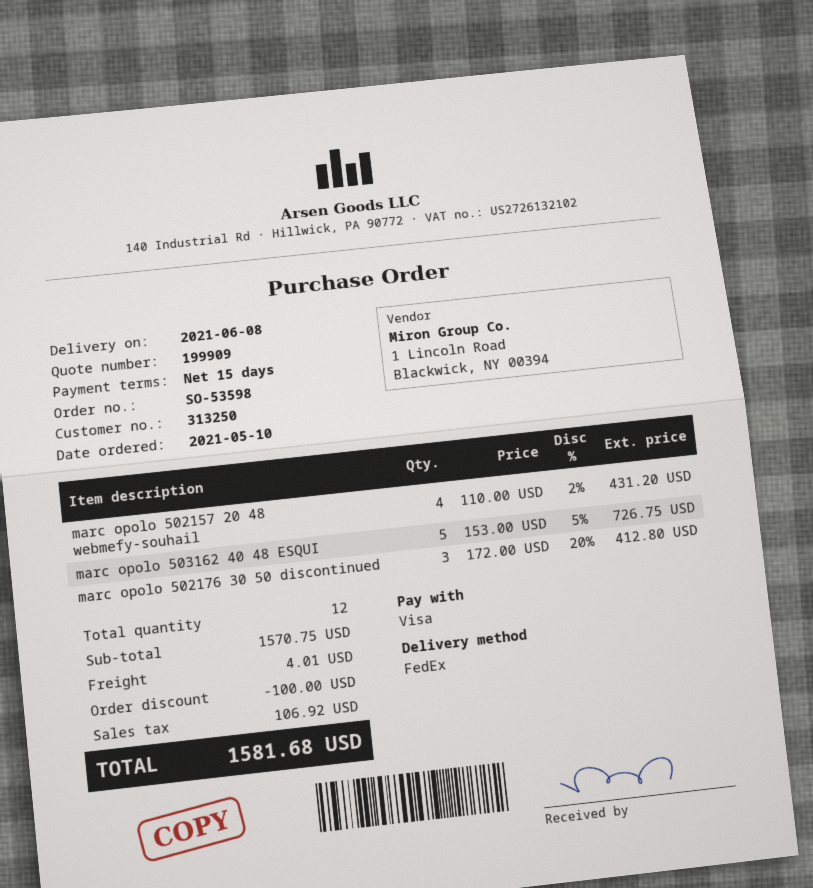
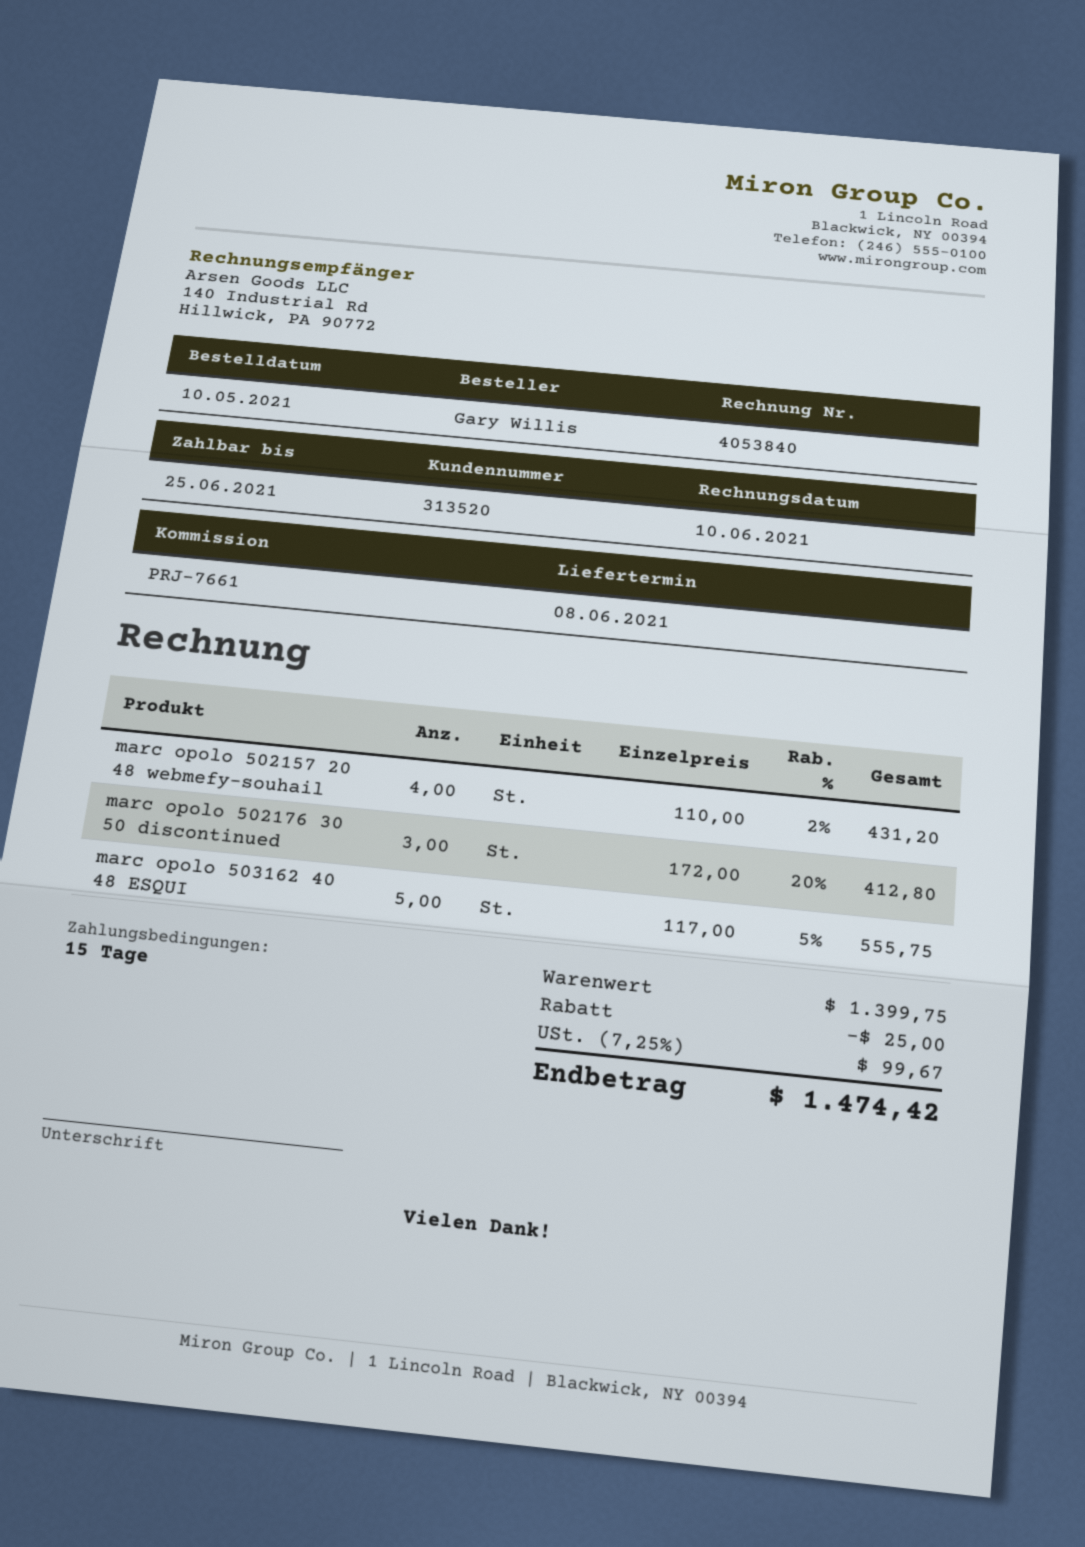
customer number: 313250 -> 313520
marc opolo 503162 40 48 ESQUI: 5 x 153.00 - 5% = 726.75 -> 5 x 117.00 - 5% = 555.75
subtotal: 1570.75 -> 1399.75
discount: 100.00 -> 25.00
shipping: 4.01 -> none
tax: 106.92 -> 99.67
total: 1581.68 -> 1474.42

